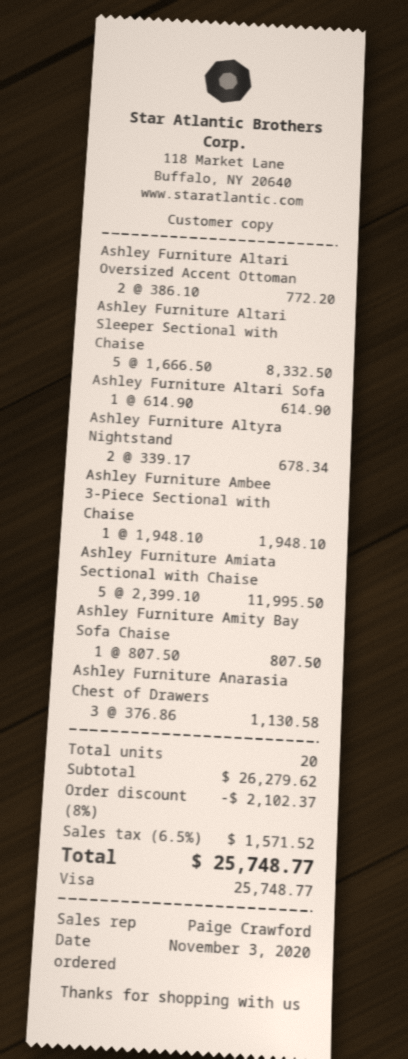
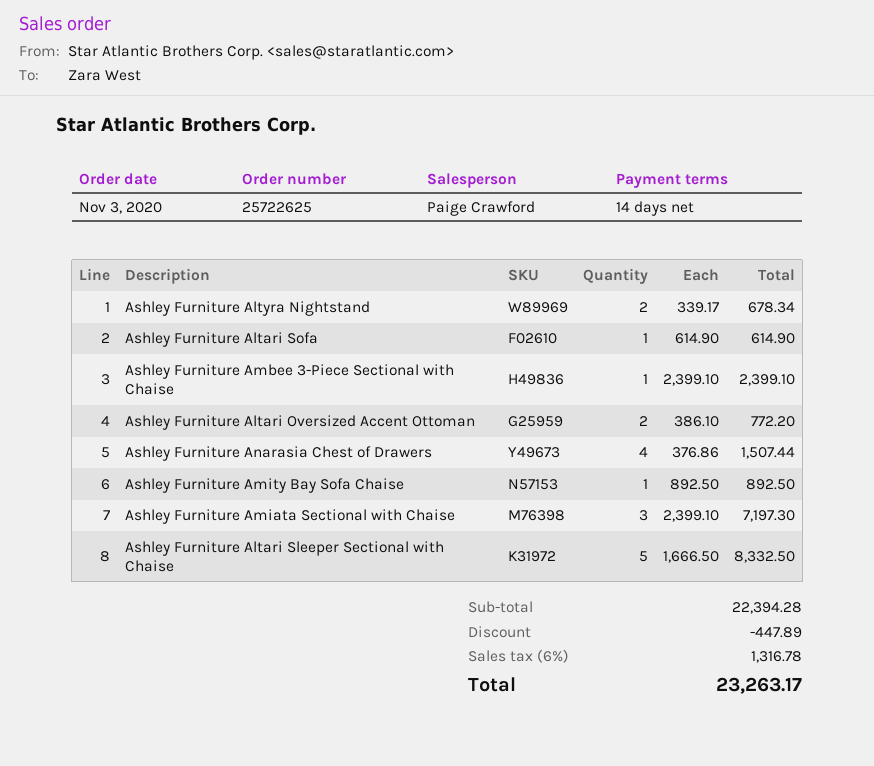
Ashley Furniture Ambee 3-Piece Sectional with Chaise: 1 x 1948.10 = 1948.10 -> 1 x 2399.10 = 2399.10
Ashley Furniture Amiata Sectional with Chaise: 5 x 2399.10 = 11995.50 -> 3 x 2399.10 = 7197.30
Ashley Furniture Amity Bay Sofa Chaise: 1 x 807.50 = 807.50 -> 1 x 892.50 = 892.50
Ashley Furniture Anarasia Chest of Drawers: 3 x 376.86 = 1130.58 -> 4 x 376.86 = 1507.44
subtotal: 26279.62 -> 22394.28
discount: 2102.37 -> 447.89
tax: 6.5% = 1571.52 -> 6% = 1316.78
total: 25748.77 -> 23263.17

